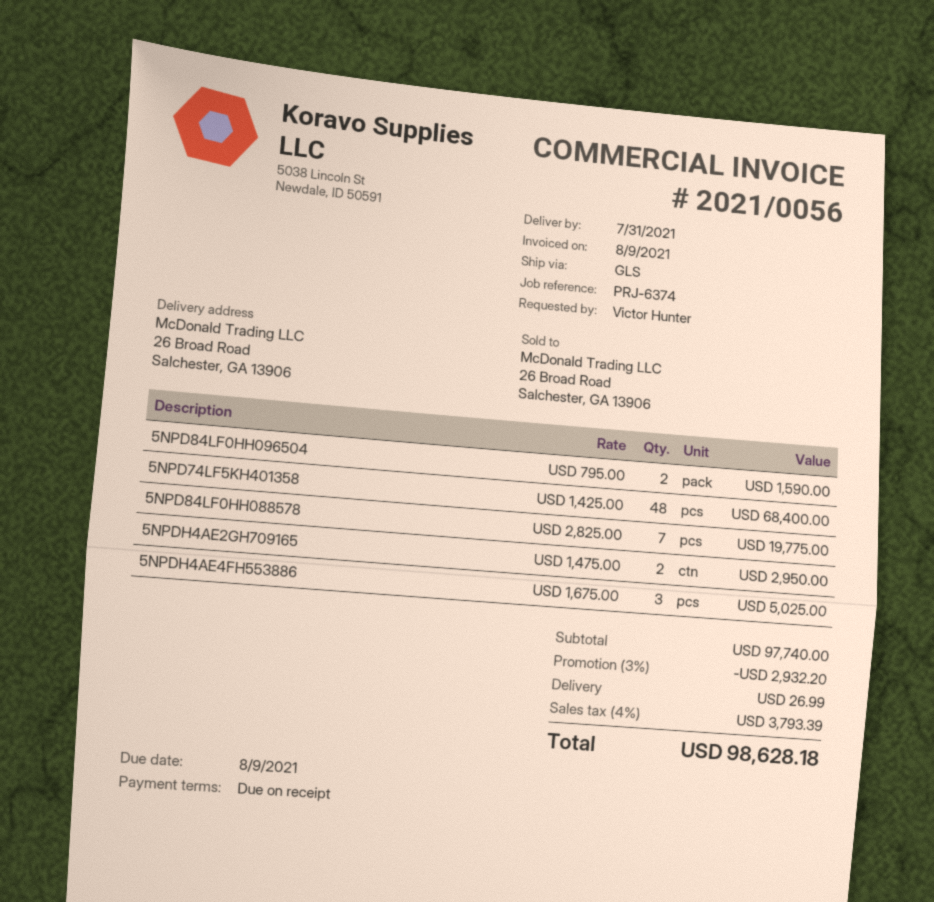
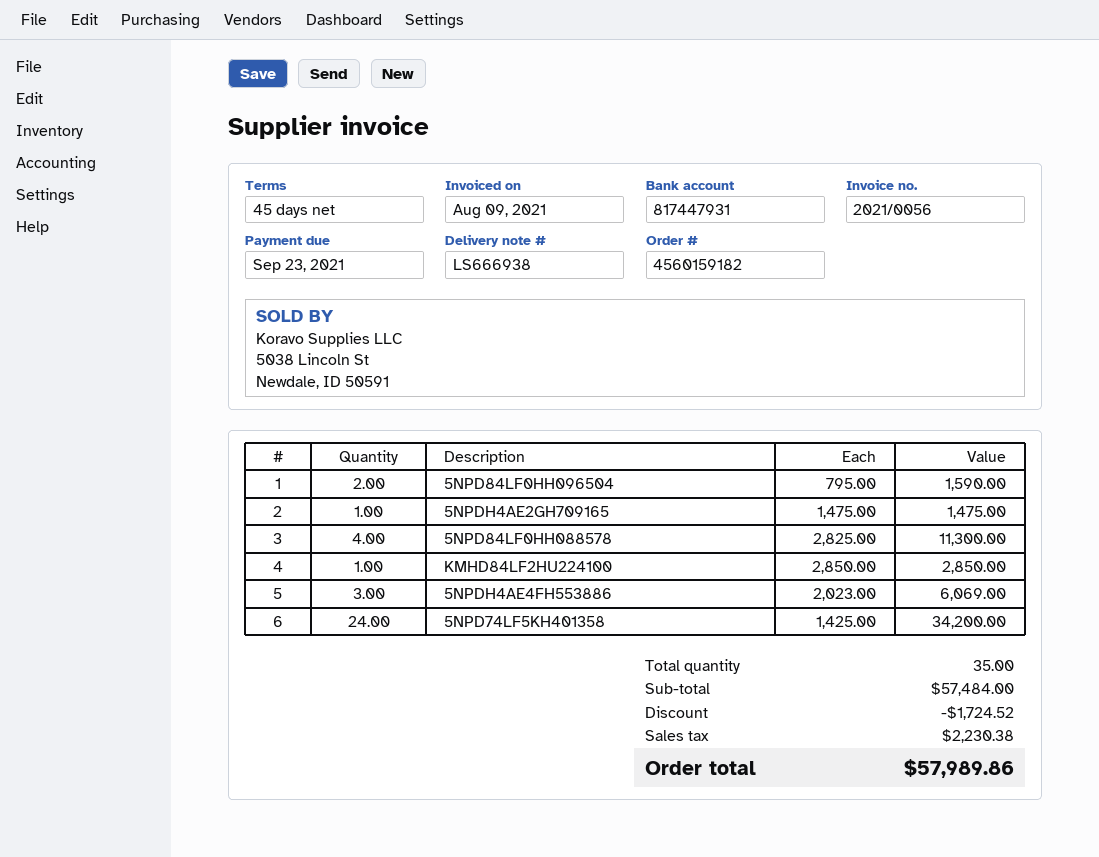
payment terms: on receipt -> 45 days
due date: 2021-08-09 -> 2021-09-23
5NPD74LF5KH401358: 48 x 1425.00 = 68400.00 -> 24 x 1425.00 = 34200.00
5NPD84LF0HH088578: 7 x 2825.00 = 19775.00 -> 4 x 2825.00 = 11300.00
5NPDH4AE2GH709165: 2 x 1475.00 = 2950.00 -> 1 x 1475.00 = 1475.00
5NPDH4AE4FH553886: 3 x 1675.00 = 5025.00 -> 3 x 2023.00 = 6069.00
KMHD84LF2HU224100: none -> 1 x 2850.00 = 2850.00
subtotal: 97740.00 -> 57484.00
discount: 2932.20 -> 1724.52
shipping: 26.99 -> none
tax: 3793.39 -> 2230.38
total: 98628.18 -> 57989.86

